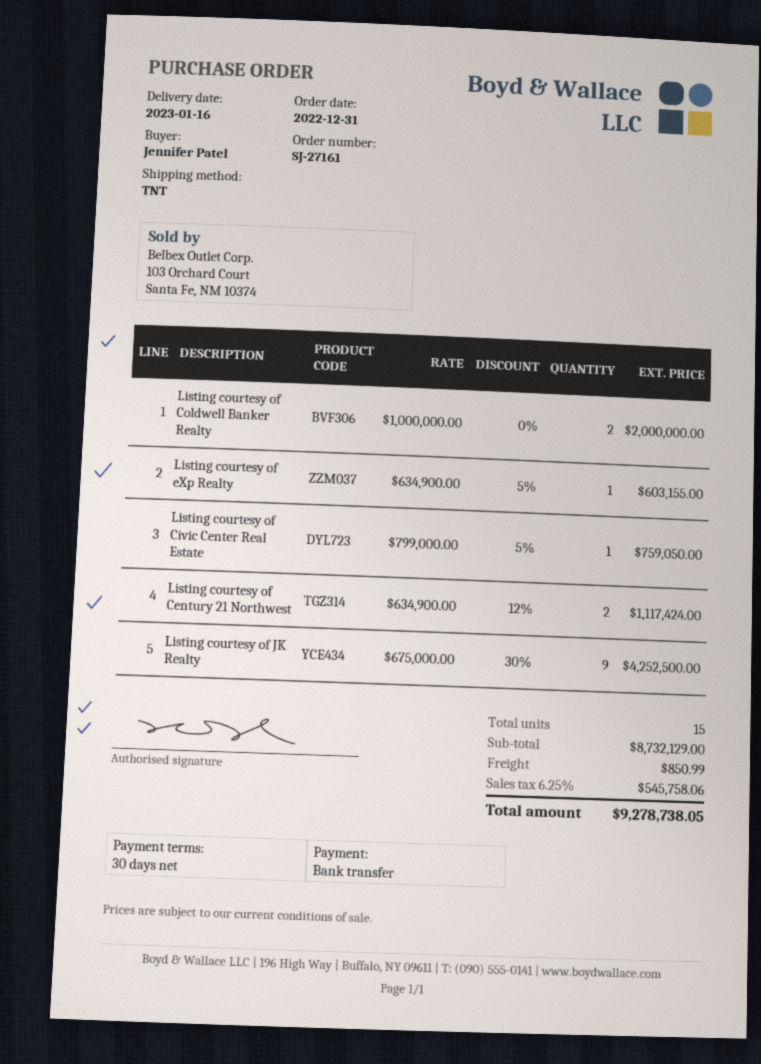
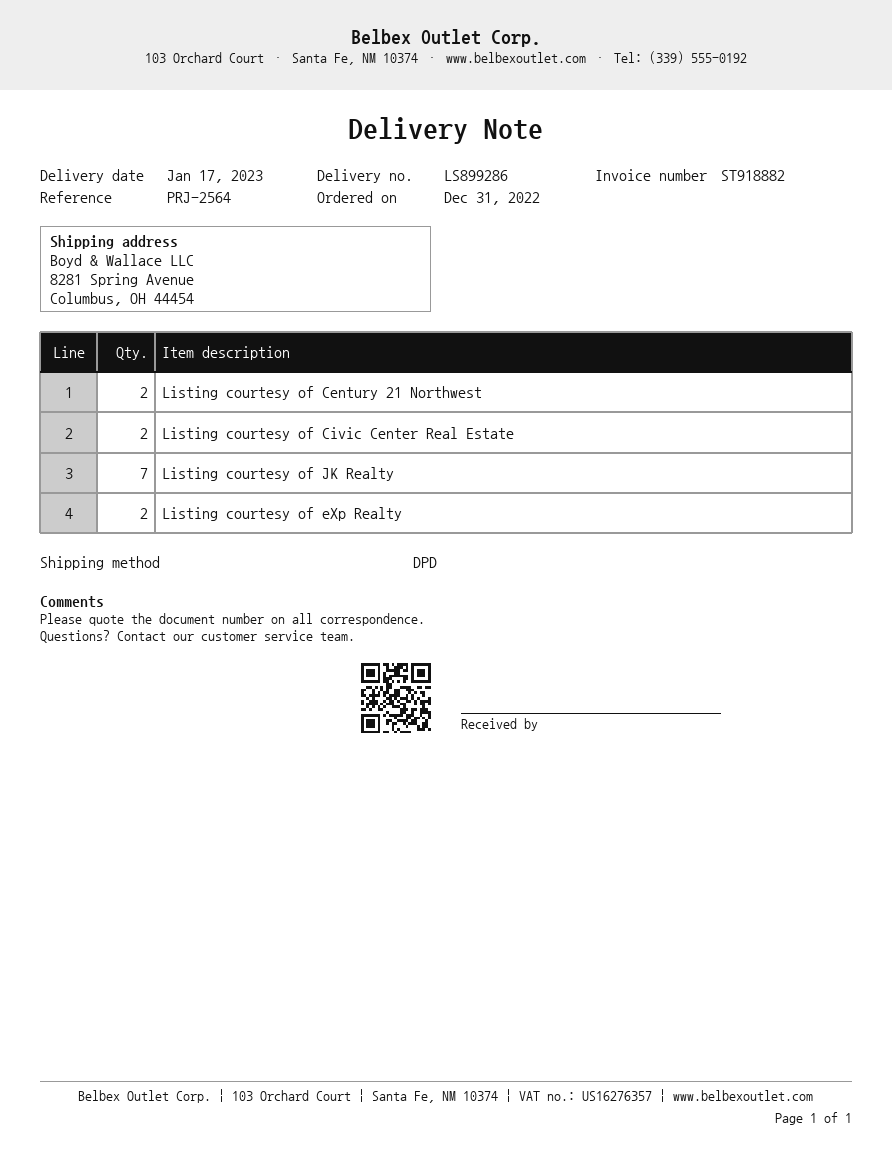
delivery date: 2023-01-16 -> 2023-01-17
shipping method: TNT -> DPD
Listing courtesy of Coldwell Banker Realty: 2 -> none
Listing courtesy of eXp Realty: 1 -> 2
Listing courtesy of Civic Center Real Estate: 1 -> 2
Listing courtesy of JK Realty: 9 -> 7

